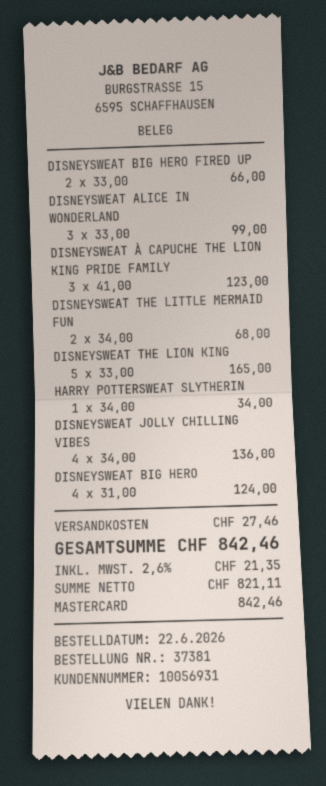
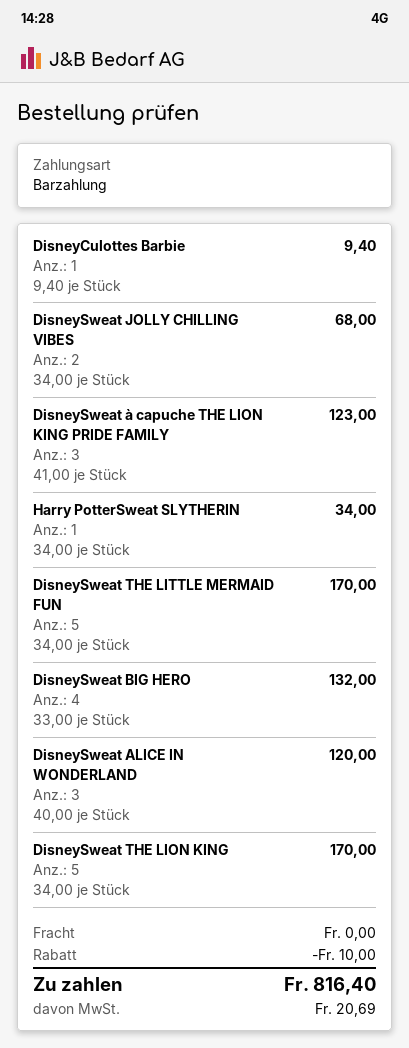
payment method: Mastercard -> cash
DISNEYSWEAT BIG HERO FIRED UP: 2 x 33.00 = 66.00 -> none
DISNEYSWEAT ALICE IN WONDERLAND: 3 x 33.00 = 99.00 -> 3 x 40.00 = 120.00
DISNEYSWEAT THE LITTLE MERMAID FUN: 2 x 34.00 = 68.00 -> 5 x 34.00 = 170.00
DISNEYSWEAT THE LION KING: 5 x 33.00 = 165.00 -> 5 x 34.00 = 170.00
DISNEYSWEAT JOLLY CHILLING VIBES: 4 x 34.00 = 136.00 -> 2 x 34.00 = 68.00
DISNEYSWEAT BIG HERO: 4 x 31.00 = 124.00 -> 4 x 33.00 = 132.00
DisneyCulottes Barbie: none -> 1 x 9.40 = 9.40
discount: none -> 10.00
shipping: 27.46 -> 0.00
tax: 21.35 -> 20.69
total: 842.46 -> 816.40

